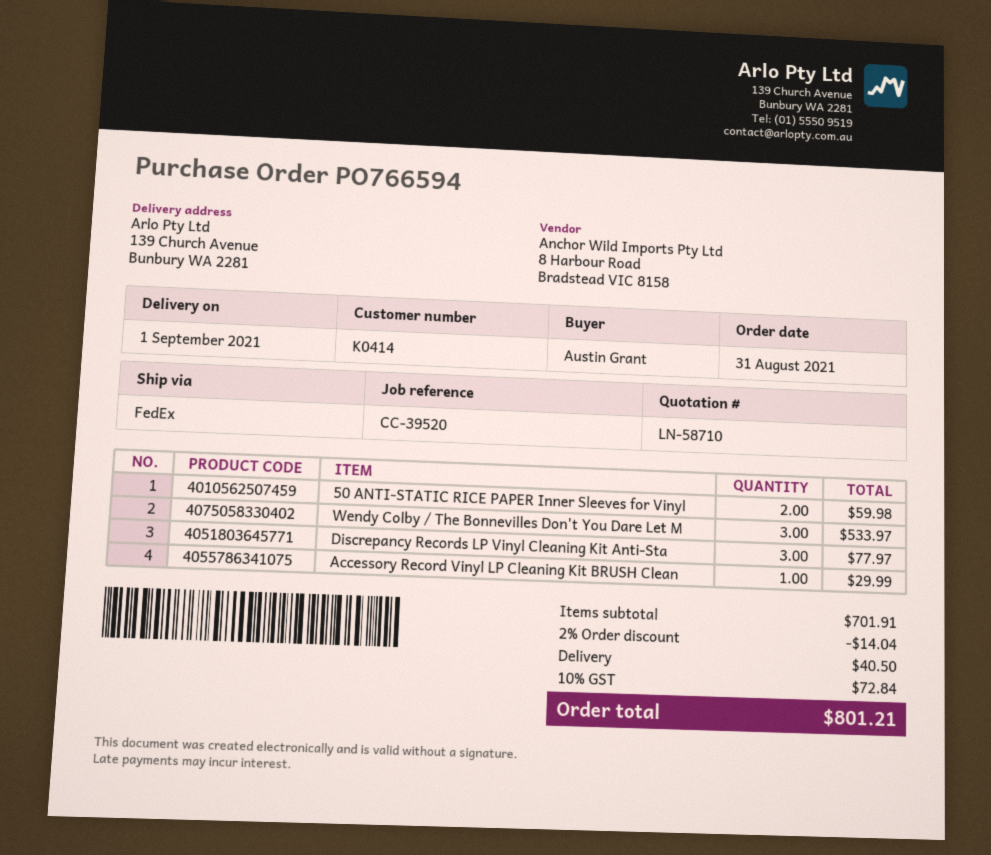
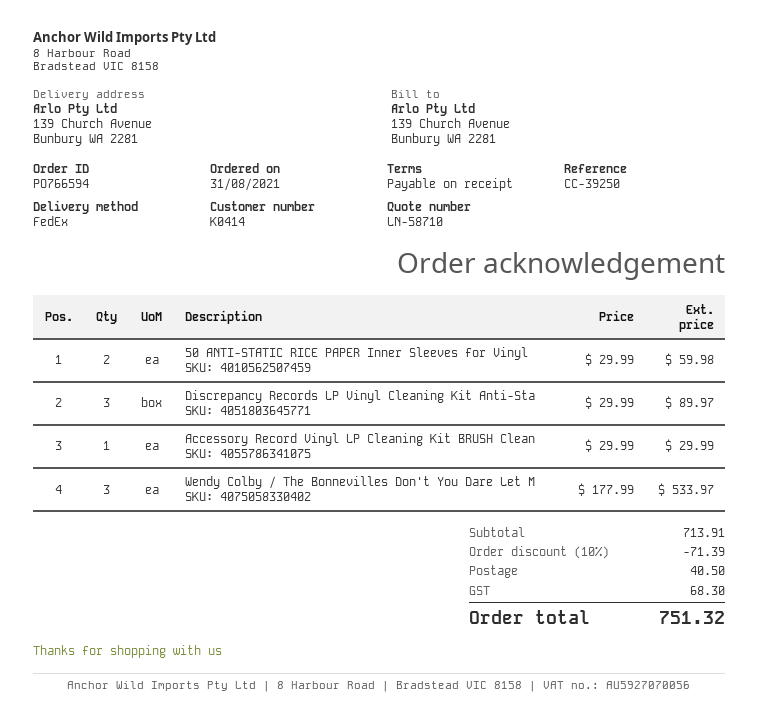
reference: CC-39520 -> CC-39250
Discrepancy Records LP Vinyl Cleaning Kit Anti-Sta: 3 for 77.97 -> 3 for 89.97
subtotal: 701.91 -> 713.91
discount: 2% = 14.04 -> 10% = 71.39
tax: 72.84 -> 68.30
total: 801.21 -> 751.32

